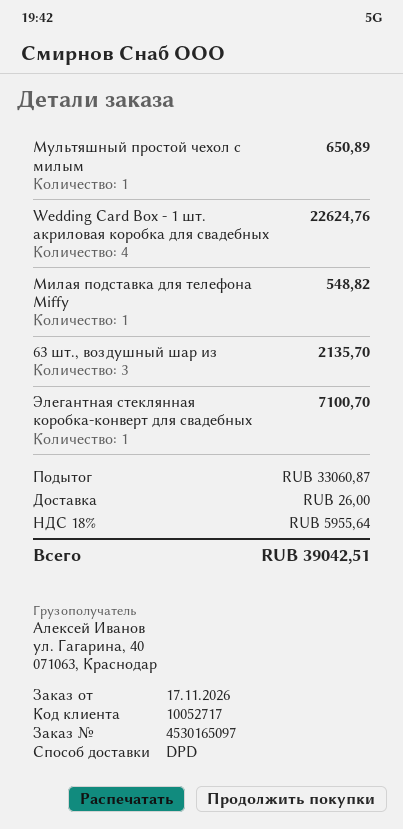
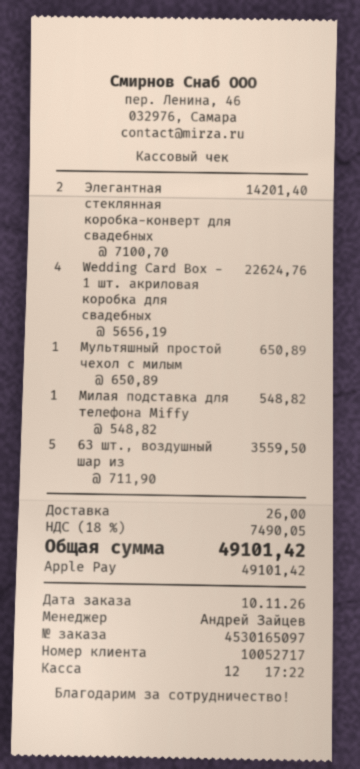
order date: 2026-11-17 -> 2026-11-10
63 шт., воздушный шар из: 3 for 2135.70 -> 5 for 3559.50
Элегантная стеклянная коробка-конверт для свадебных: 1 for 7100.70 -> 2 for 14201.40
tax: 18% = 5955.64 -> 18% = 7490.05
total: 39042.51 -> 49101.42

